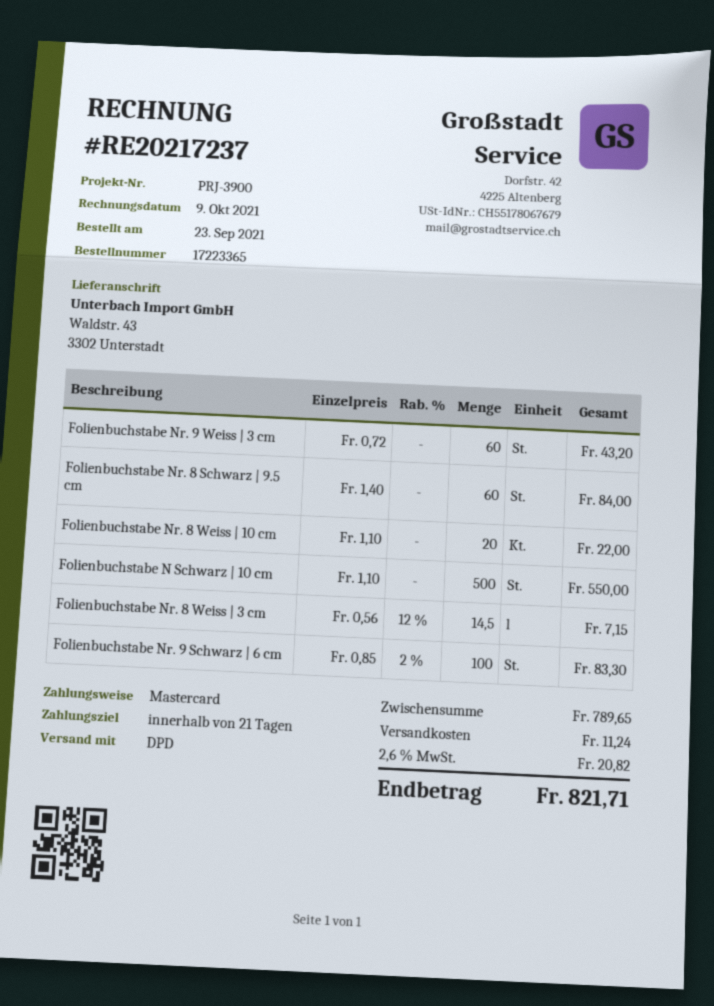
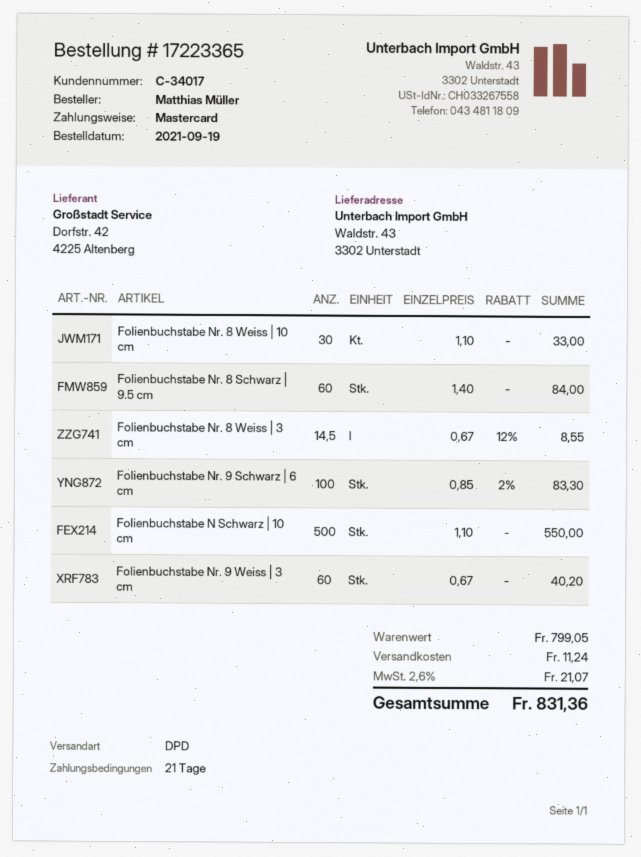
order date: 2021-09-23 -> 2021-09-19
Folienbuchstabe Nr. 9 Weiss | 3 cm: 60 x 0.72 = 43.20 -> 60 x 0.67 = 40.20
Folienbuchstabe Nr. 8 Weiss | 10 cm: 20 x 1.10 = 22.00 -> 30 x 1.10 = 33.00
Folienbuchstabe Nr. 8 Weiss | 3 cm: 14.5 x 0.56 - 12% = 7.15 -> 14.5 x 0.67 - 12% = 8.55
subtotal: 789.65 -> 799.05
tax: 2.6% = 20.82 -> 2.6% = 21.07
total: 821.71 -> 831.36

